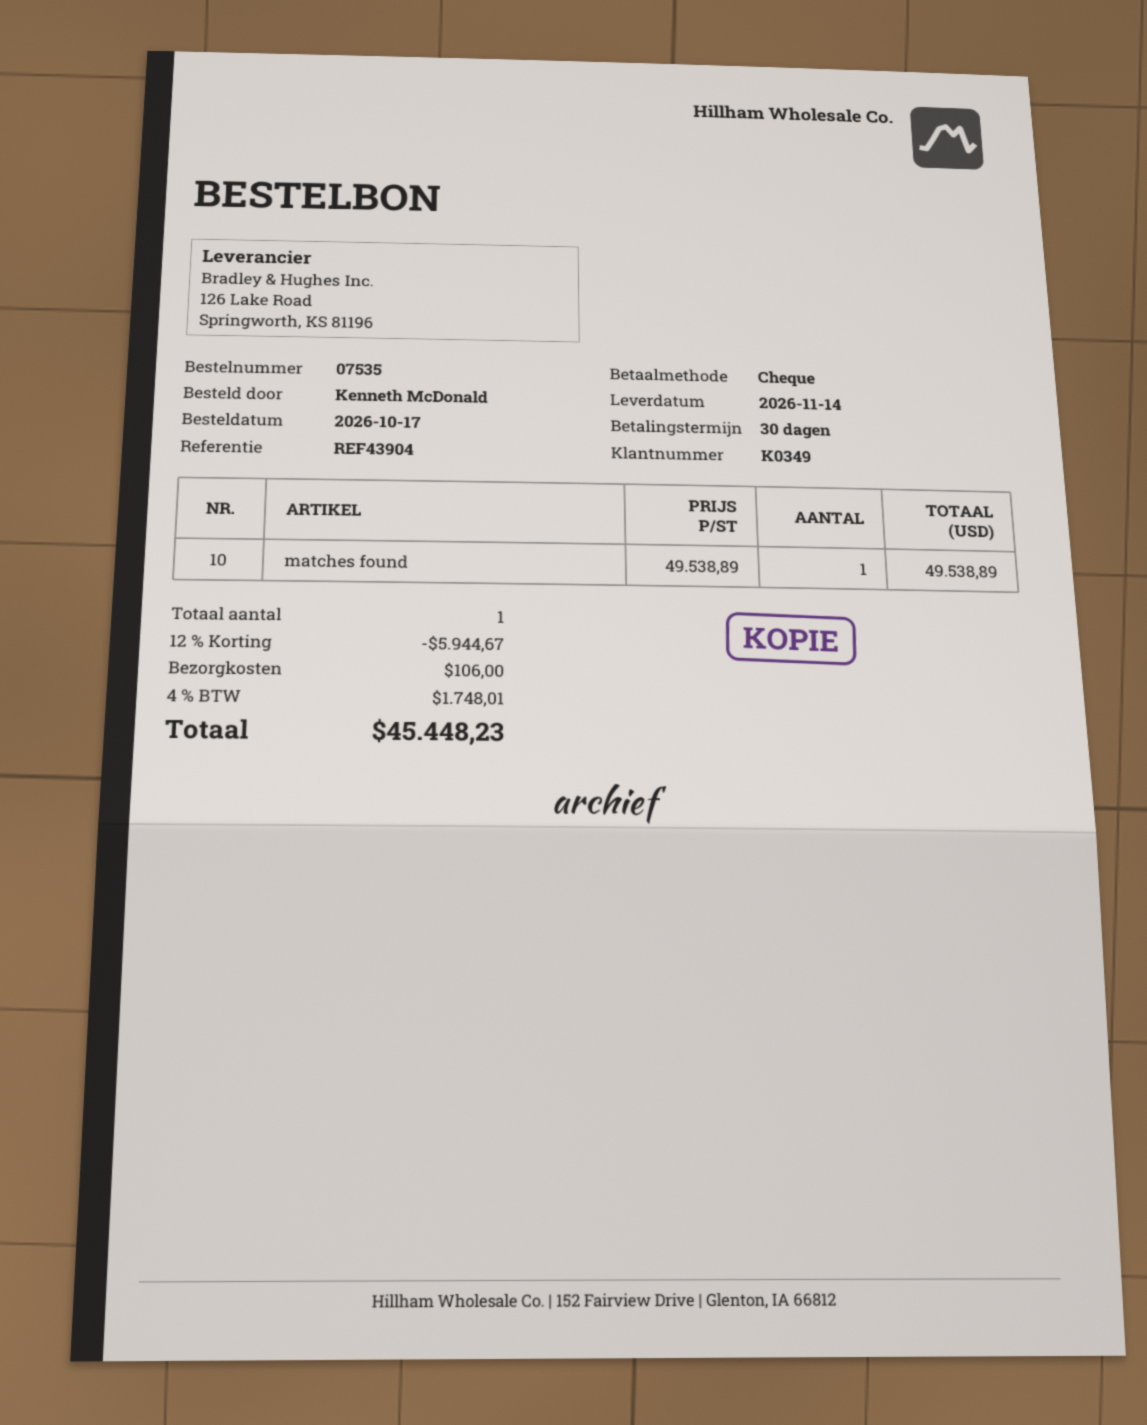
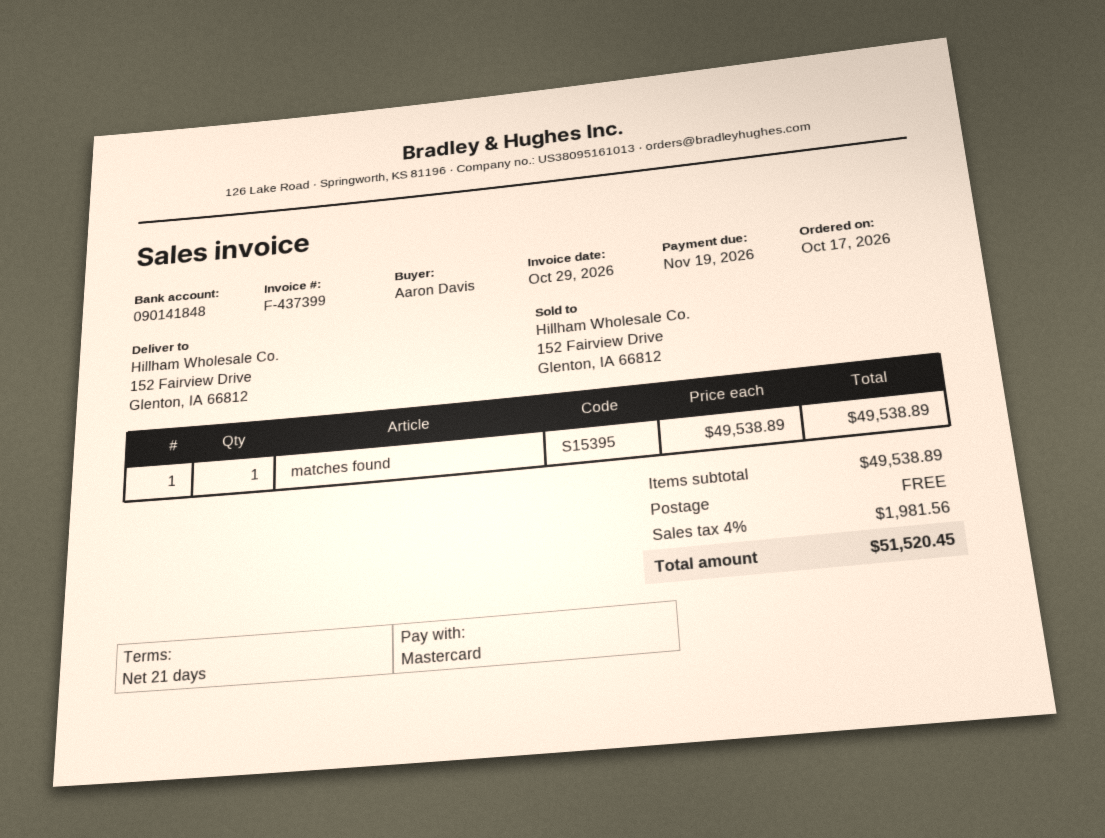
payment terms: 30 days -> 21 days
ordered by: Kenneth McDonald -> Aaron Davis
payment method: cheque -> Mastercard
discount: 12% = 5944.67 -> none
shipping: 106.00 -> 0.00
tax: 4% = 1748.01 -> 4% = 1981.56
total: 45448.23 -> 51520.45

